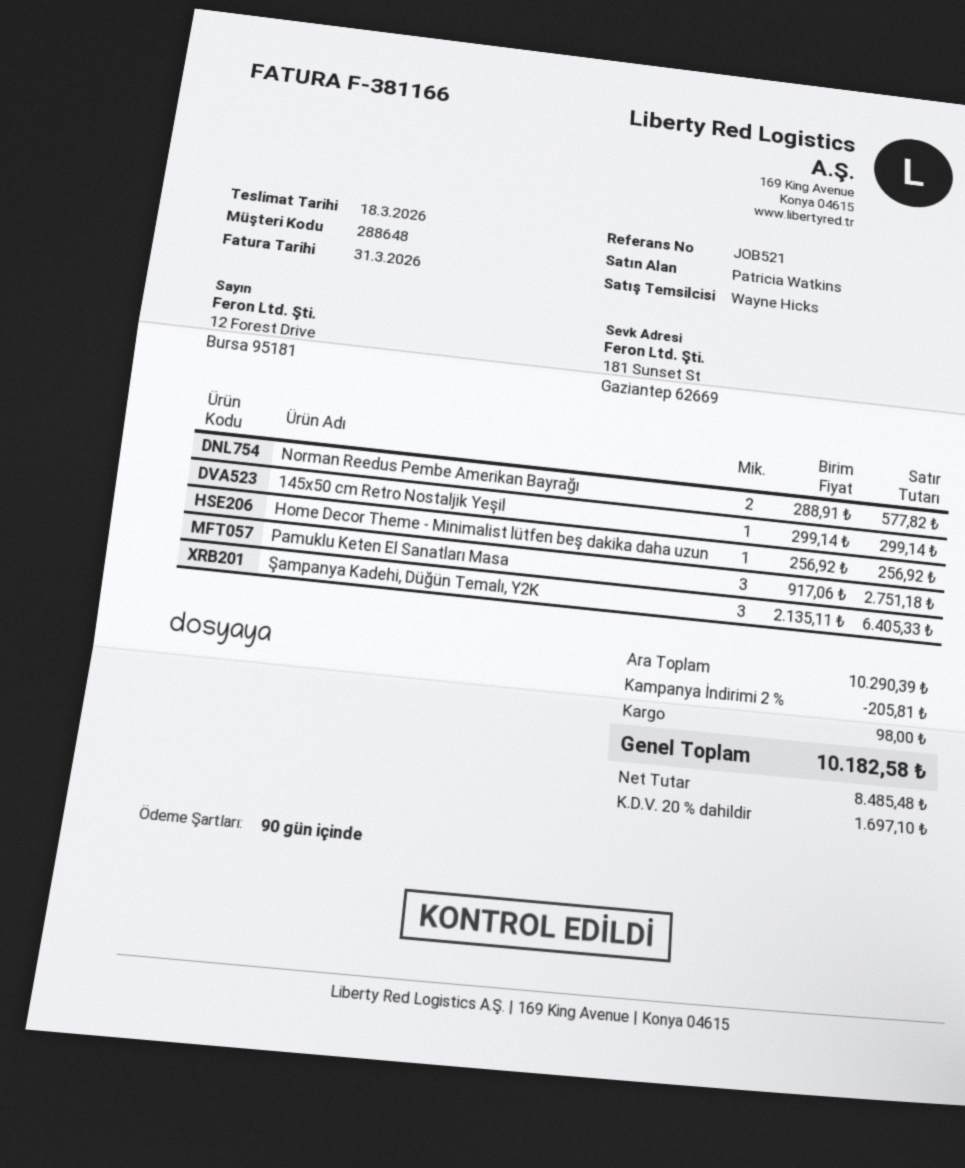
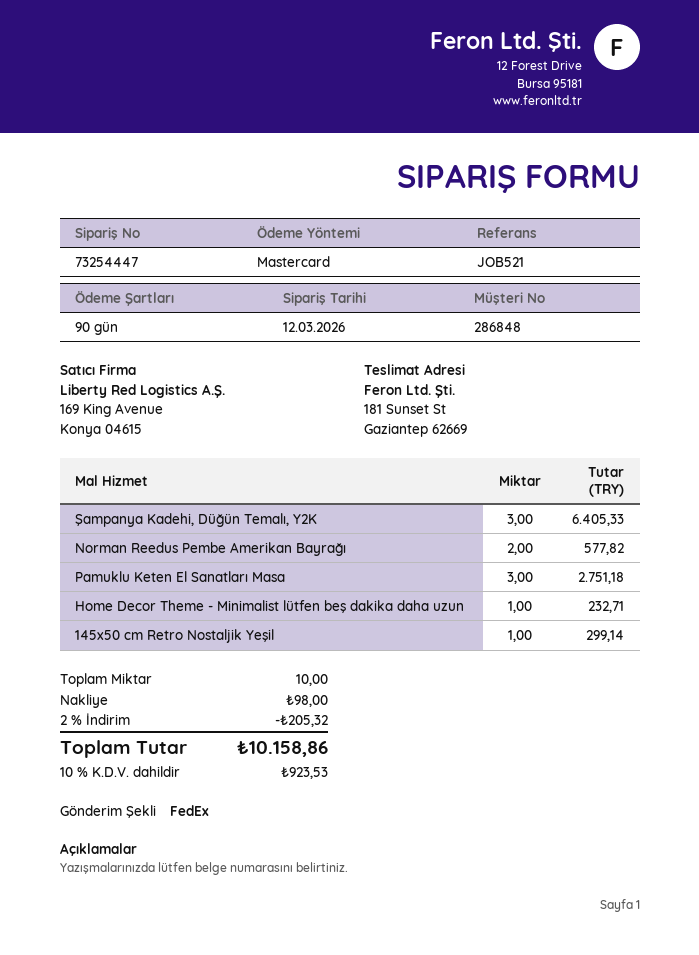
customer number: 288648 -> 286848
Home Decor Theme - Minimalist lütfen beş dakika daha uzun: 1 for 256.92 -> 1 for 232.71
discount: 2% = 205.81 -> 2% = 205.32
tax: 20% = 1697.10 -> 10% = 923.53
total: 10182.58 -> 10158.86

